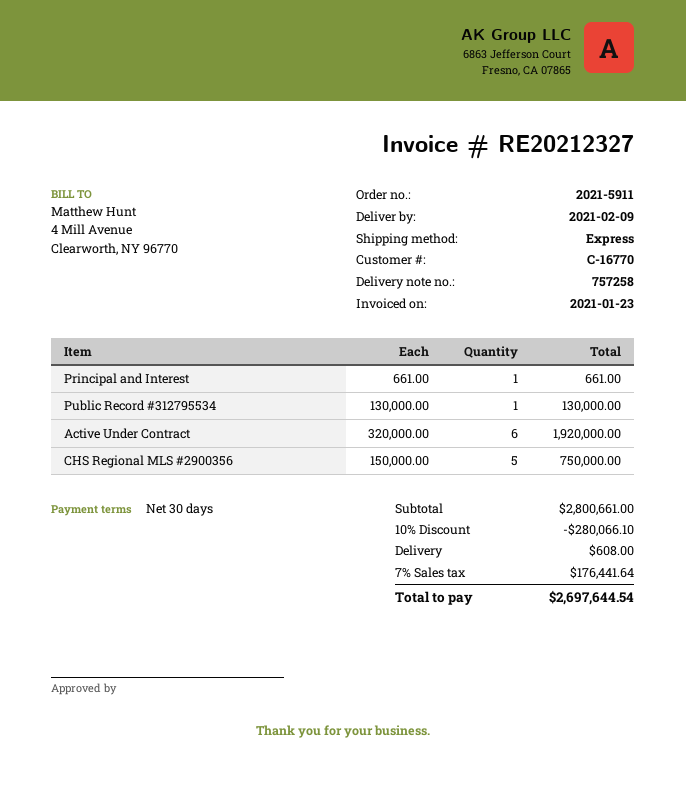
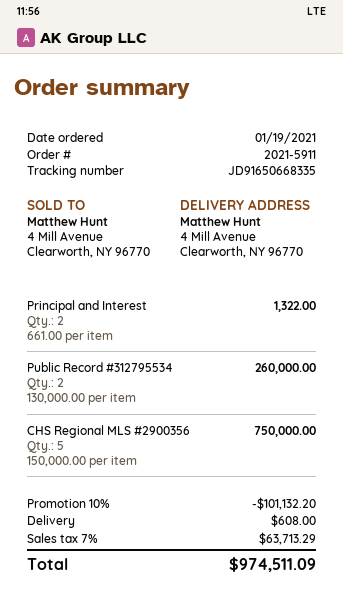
Principal and Interest: 1 x 661.00 = 661.00 -> 2 x 661.00 = 1322.00
Public Record #312795534: 1 x 130000.00 = 130000.00 -> 2 x 130000.00 = 260000.00
Active Under Contract: 6 x 320000.00 = 1920000.00 -> none
discount: 10% = 280066.10 -> 10% = 101132.20
tax: 7% = 176441.64 -> 7% = 63713.29
total: 2697644.54 -> 974511.09

